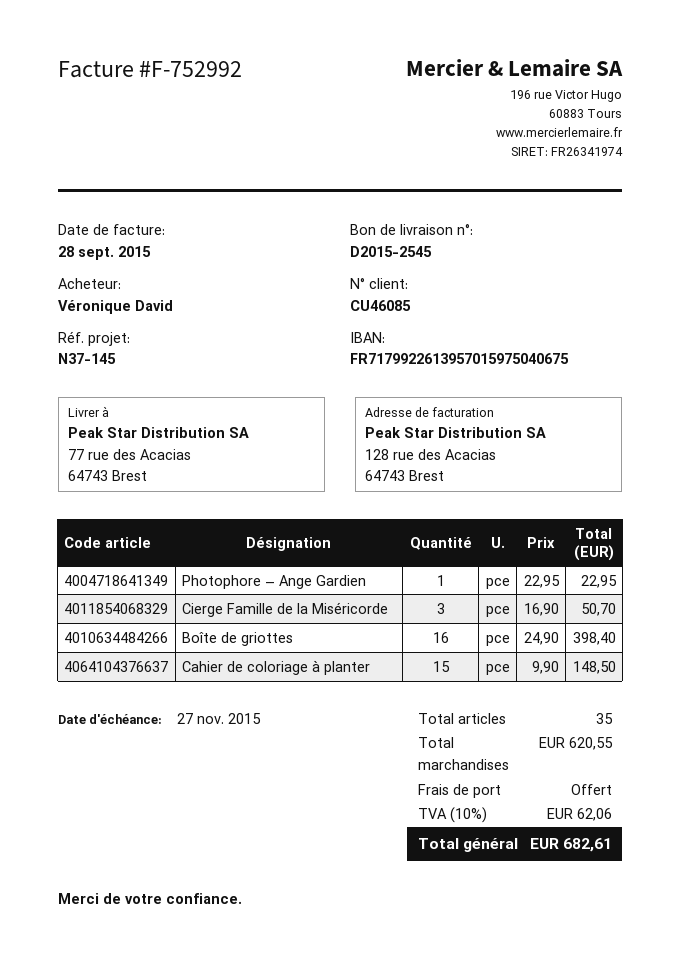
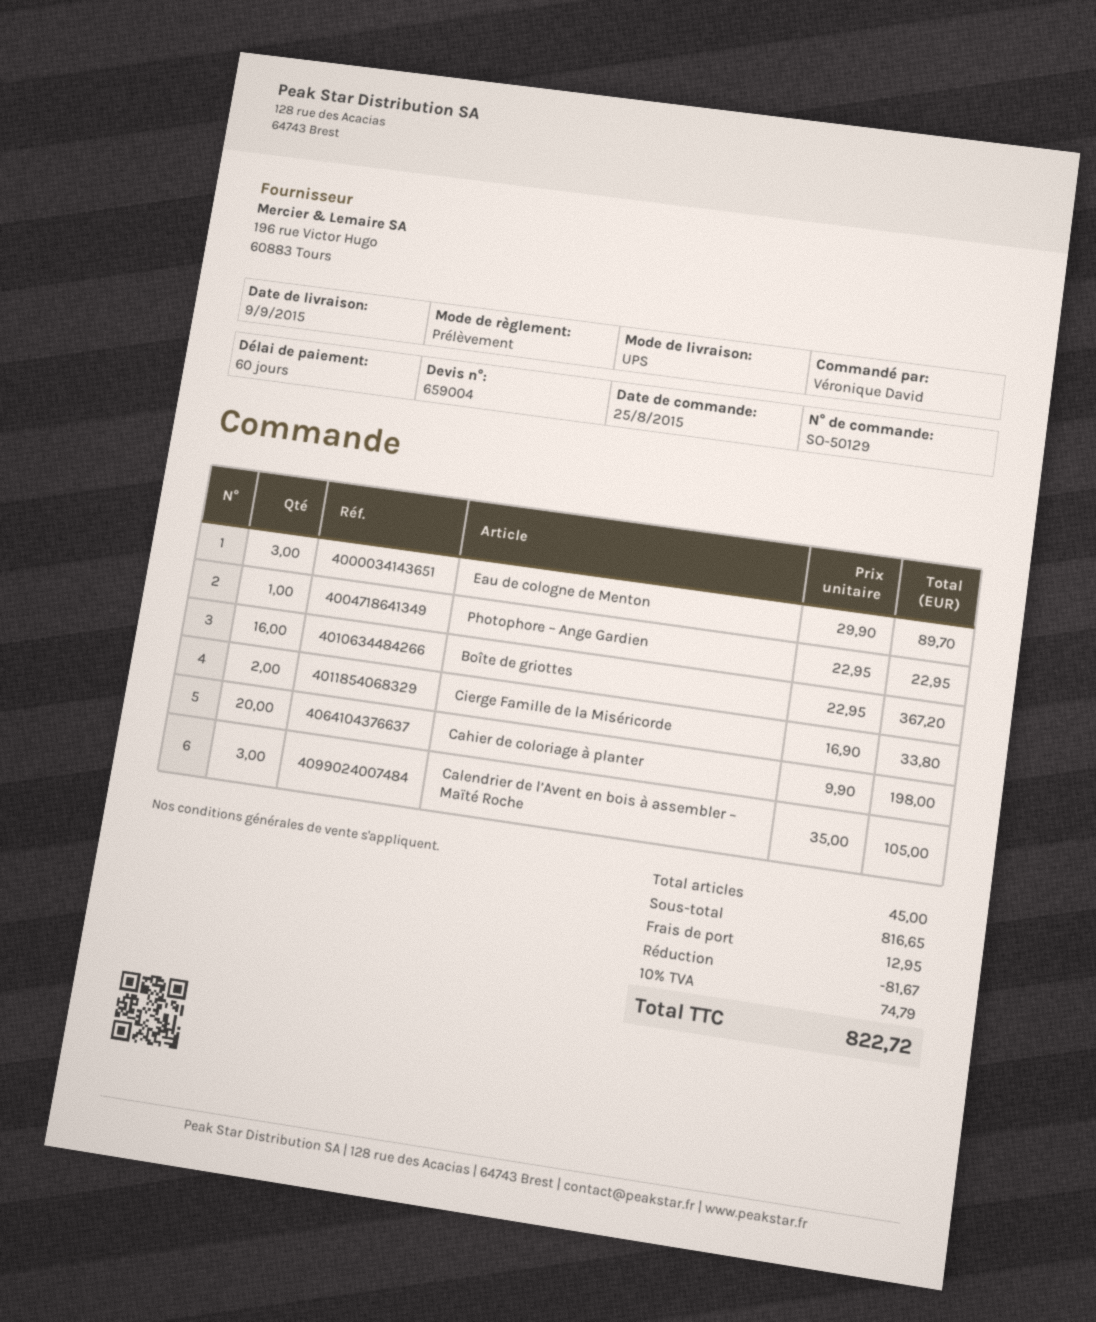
Cierge Famille de la Miséricorde: 3 x 16.90 = 50.70 -> 2 x 16.90 = 33.80
Boîte de griottes: 16 x 24.90 = 398.40 -> 16 x 22.95 = 367.20
Cahier de coloriage à planter: 15 x 9.90 = 148.50 -> 20 x 9.90 = 198.00
Eau de cologne de Menton: none -> 3 x 29.90 = 89.70
Calendrier de l’Avent en bois à assembler – Maïté Roche: none -> 3 x 35.00 = 105.00
total quantity: 35 -> 45
subtotal: 620.55 -> 816.65
discount: none -> 81.67
shipping: 0.00 -> 12.95
tax: 10% = 62.06 -> 10% = 74.79
total: 682.61 -> 822.72

